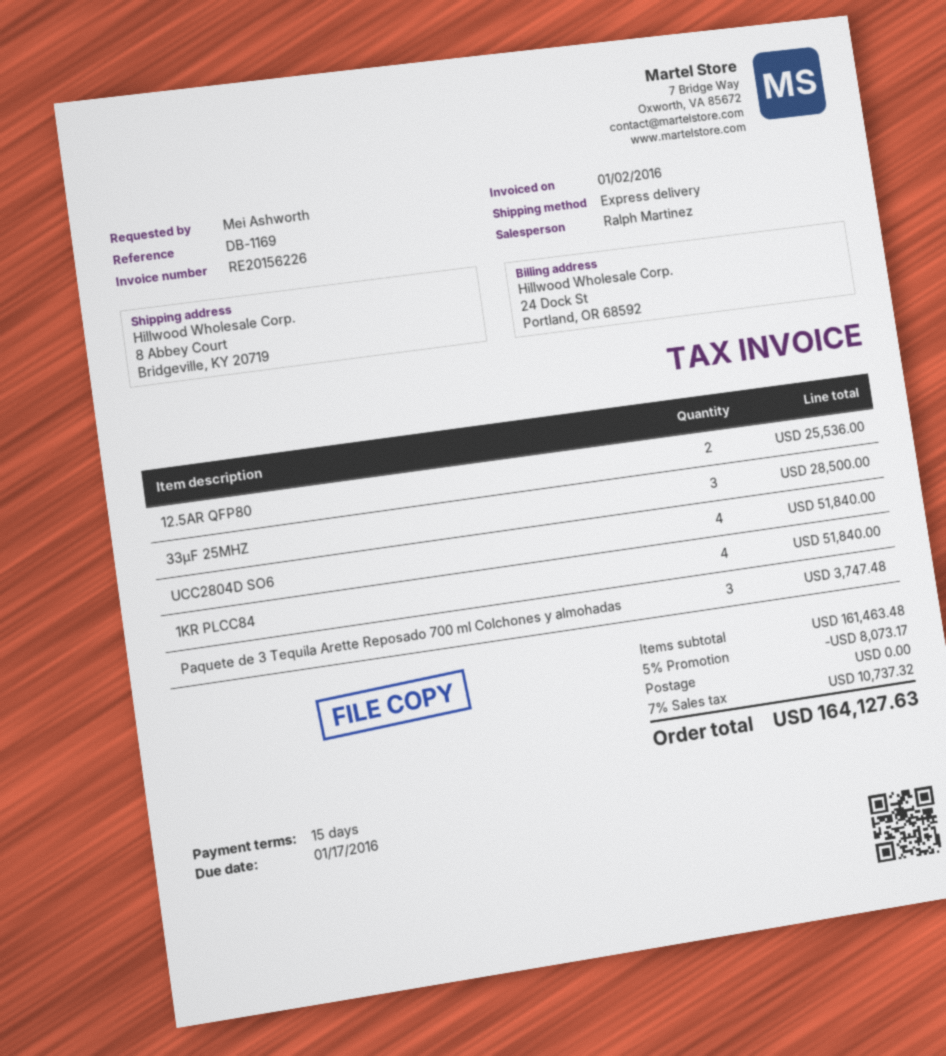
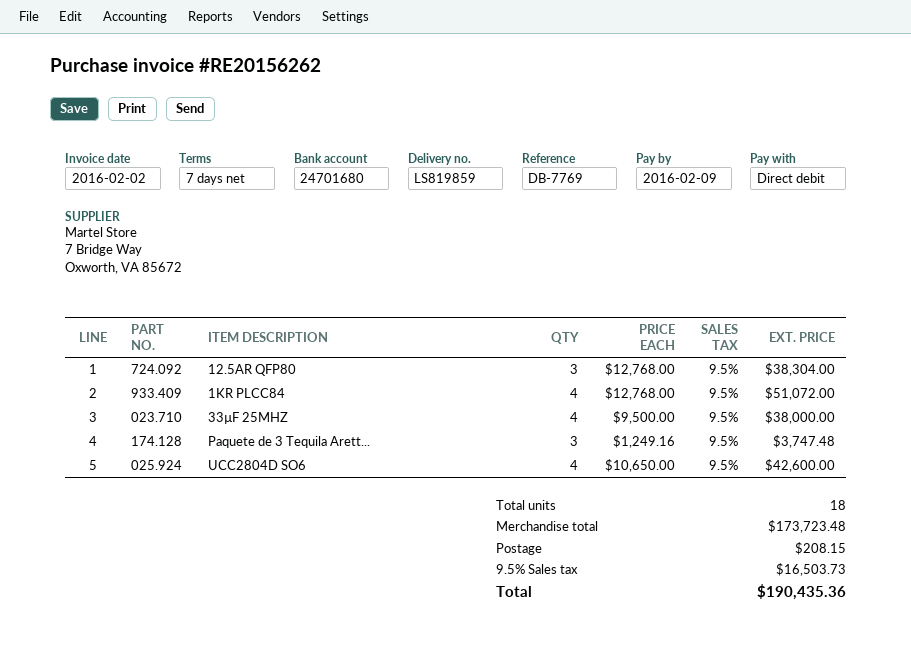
invoice number: RE20156226 -> RE20156262
invoice date: 2016-01-02 -> 2016-02-02
payment terms: 15 days -> 7 days
due date: 2016-01-17 -> 2016-02-09
reference: DB-1169 -> DB-7769
12.5AR QFP80: 2 for 25536.00 -> 3 for 38304.00
33µF 25MHZ: 3 for 28500.00 -> 4 for 38000.00
UCC2804D SO6: 4 for 51840.00 -> 4 for 42600.00
1KR PLCC84: 4 for 51840.00 -> 4 for 51072.00
subtotal: 161463.48 -> 173723.48
discount: 5% = 8073.17 -> none
shipping: 0.00 -> 208.15
tax: 7% = 10737.32 -> 9.5% = 16503.73
total: 164127.63 -> 190435.36

